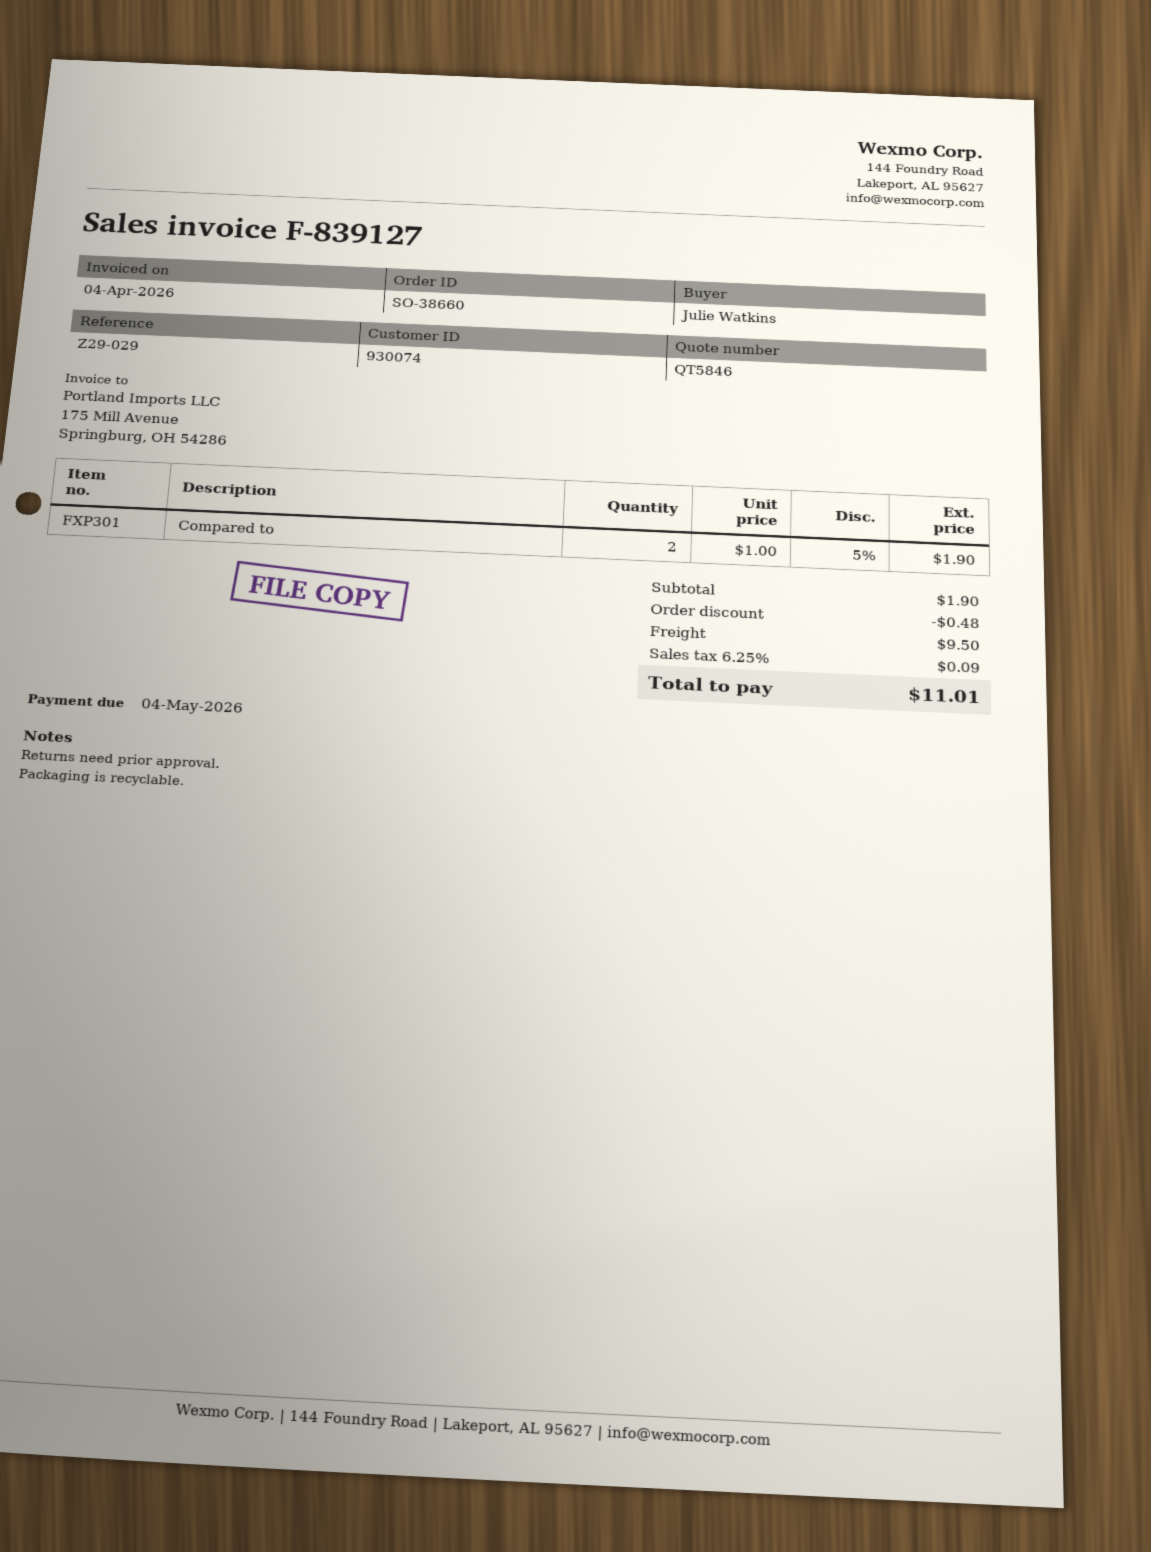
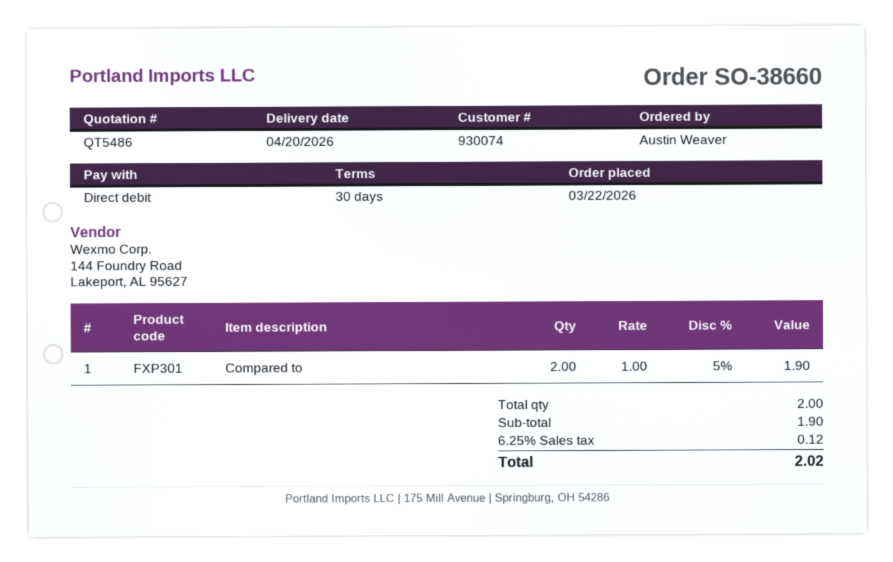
quote number: QT5846 -> QT5486
ordered by: Julie Watkins -> Austin Weaver
discount: 0.48 -> none
shipping: 9.50 -> none
tax: 6.25% = 0.09 -> 6.25% = 0.12
total: 11.01 -> 2.02

